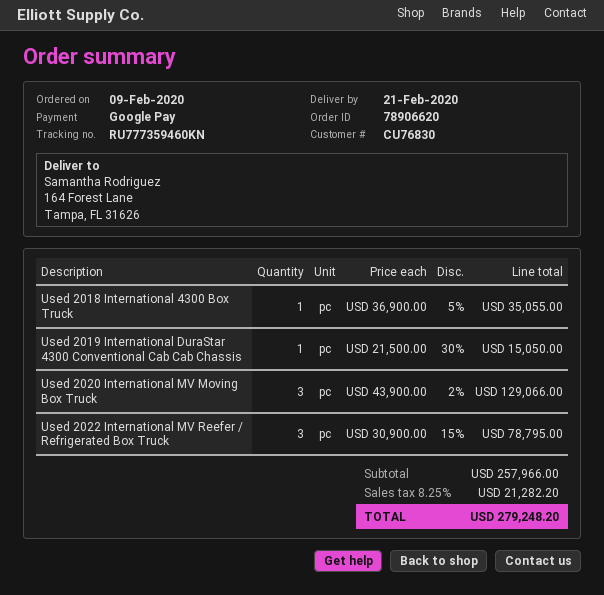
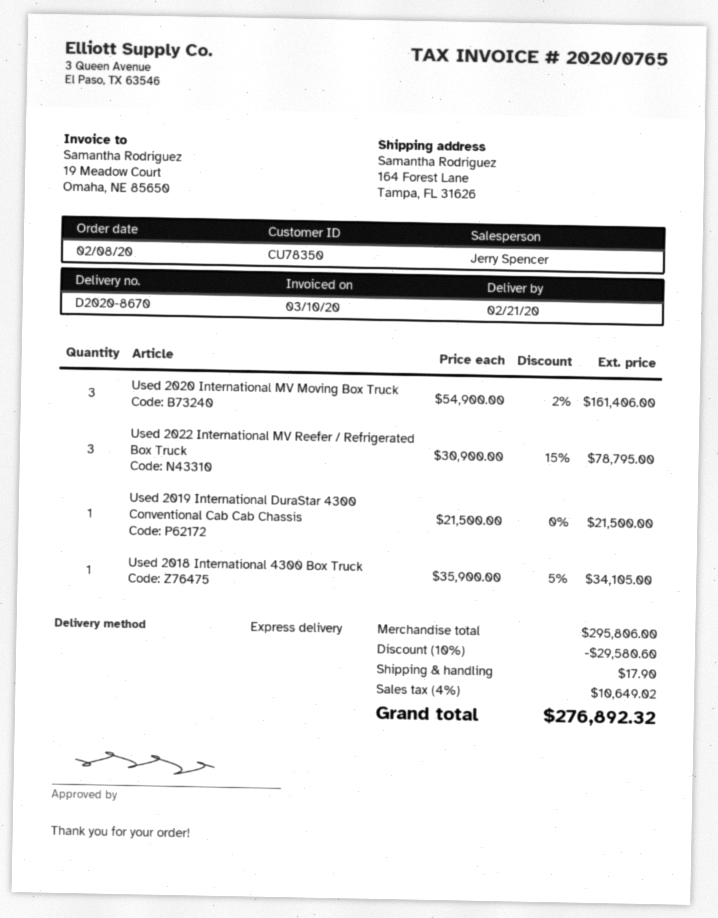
order date: 2020-02-09 -> 2020-02-08
customer number: CU76830 -> CU78350
Used 2018 International 4300 Box Truck: 1 x 36900.00 - 5% = 35055.00 -> 1 x 35900.00 - 5% = 34105.00
Used 2019 International DuraStar 4300 Conventional Cab Cab Chassis: 1 x 21500.00 - 30% = 15050.00 -> 1 x 21500.00 = 21500.00
Used 2020 International MV Moving Box Truck: 3 x 43900.00 - 2% = 129066.00 -> 3 x 54900.00 - 2% = 161406.00
subtotal: 257966.00 -> 295806.00
discount: none -> 10% = 29580.60
shipping: none -> 17.90
tax: 8.25% = 21282.20 -> 4% = 10649.02
total: 279248.20 -> 276892.32

